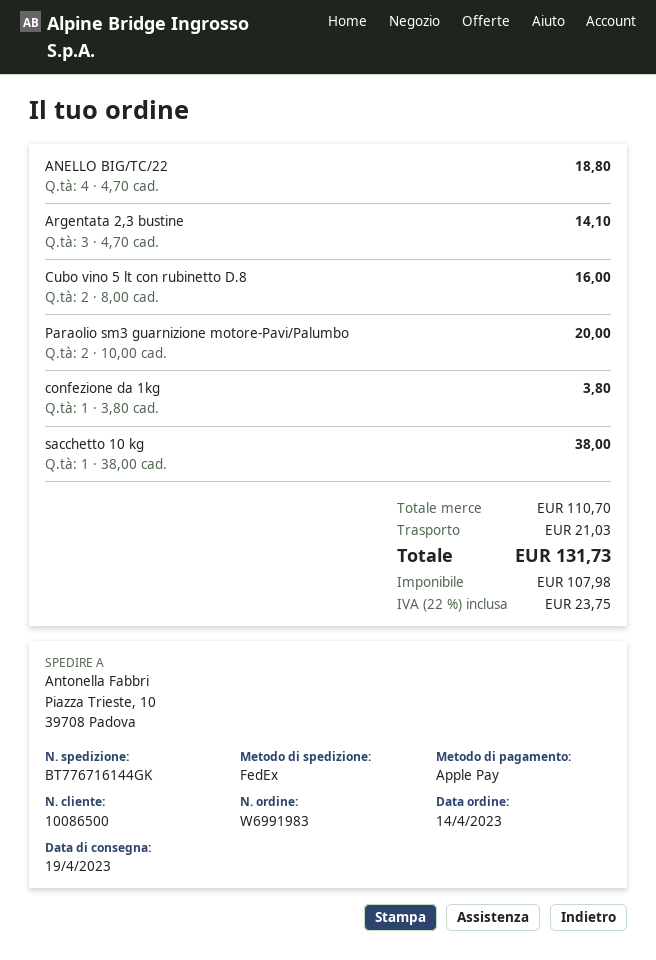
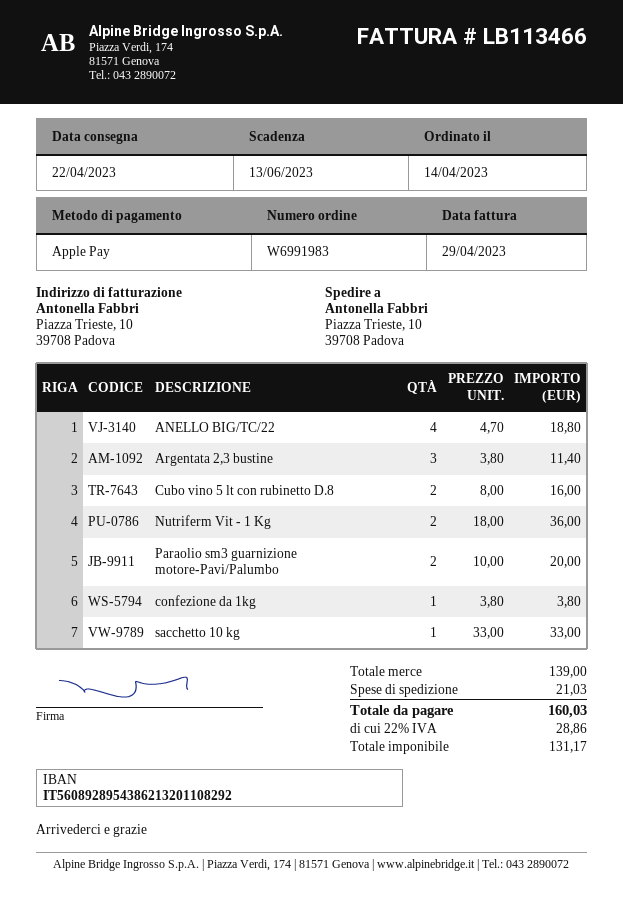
delivery date: 2023-04-19 -> 2023-04-22
Argentata 2,3 bustine: 3 x 4.70 = 14.10 -> 3 x 3.80 = 11.40
sacchetto 10 kg: 1 x 38.00 = 38.00 -> 1 x 33.00 = 33.00
Nutriferm Vit - 1 Kg: none -> 2 x 18.00 = 36.00
subtotal: 110.70 -> 139.00
net: 107.98 -> 131.17
tax: 22% = 23.75 -> 22% = 28.86
total: 131.73 -> 160.03

